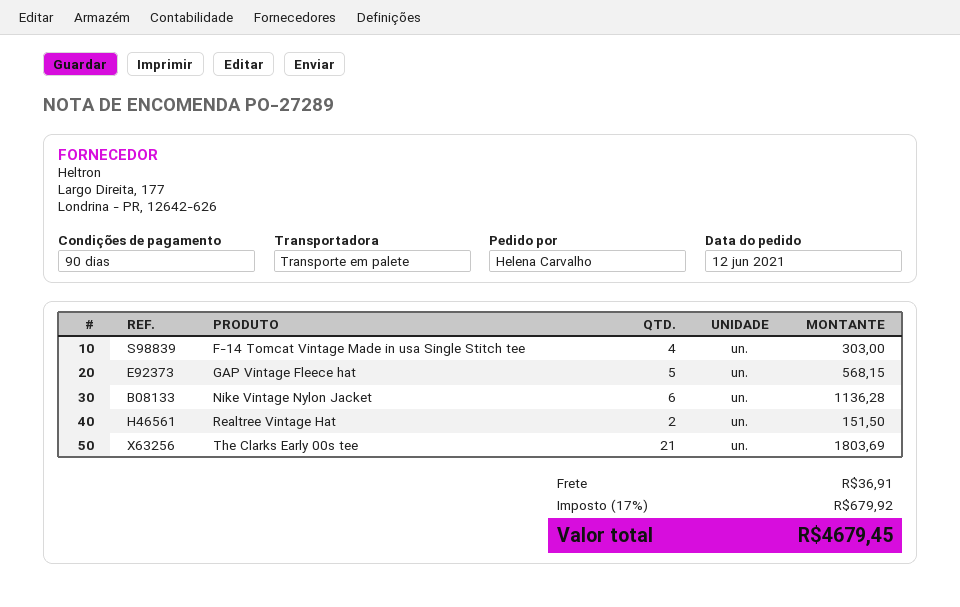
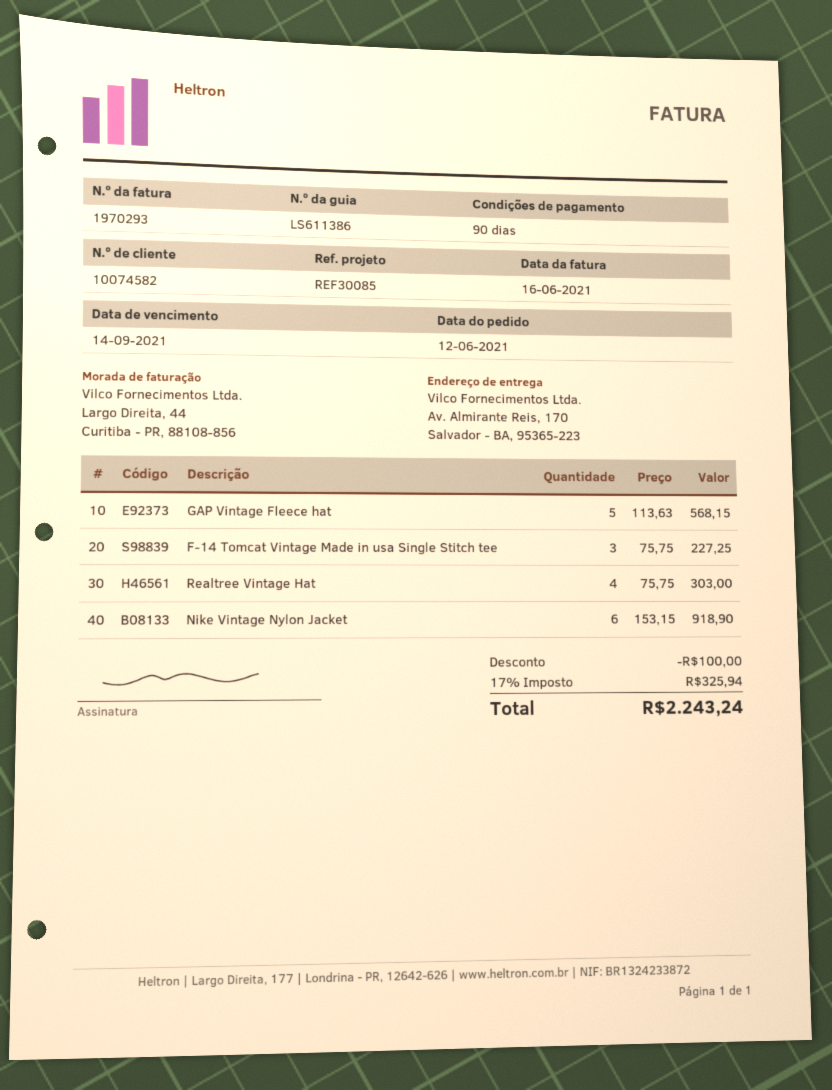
F-14 Tomcat Vintage Made in usa Single Stitch tee: 4 for 303.00 -> 3 for 227.25
Nike Vintage Nylon Jacket: 6 for 1136.28 -> 6 for 918.90
Realtree Vintage Hat: 2 for 151.50 -> 4 for 303.00
The Clarks Early 00s tee: 21 for 1803.69 -> none
discount: none -> 100.00
shipping: 36.91 -> none
tax: 17% = 679.92 -> 17% = 325.94
total: 4679.45 -> 2243.24

